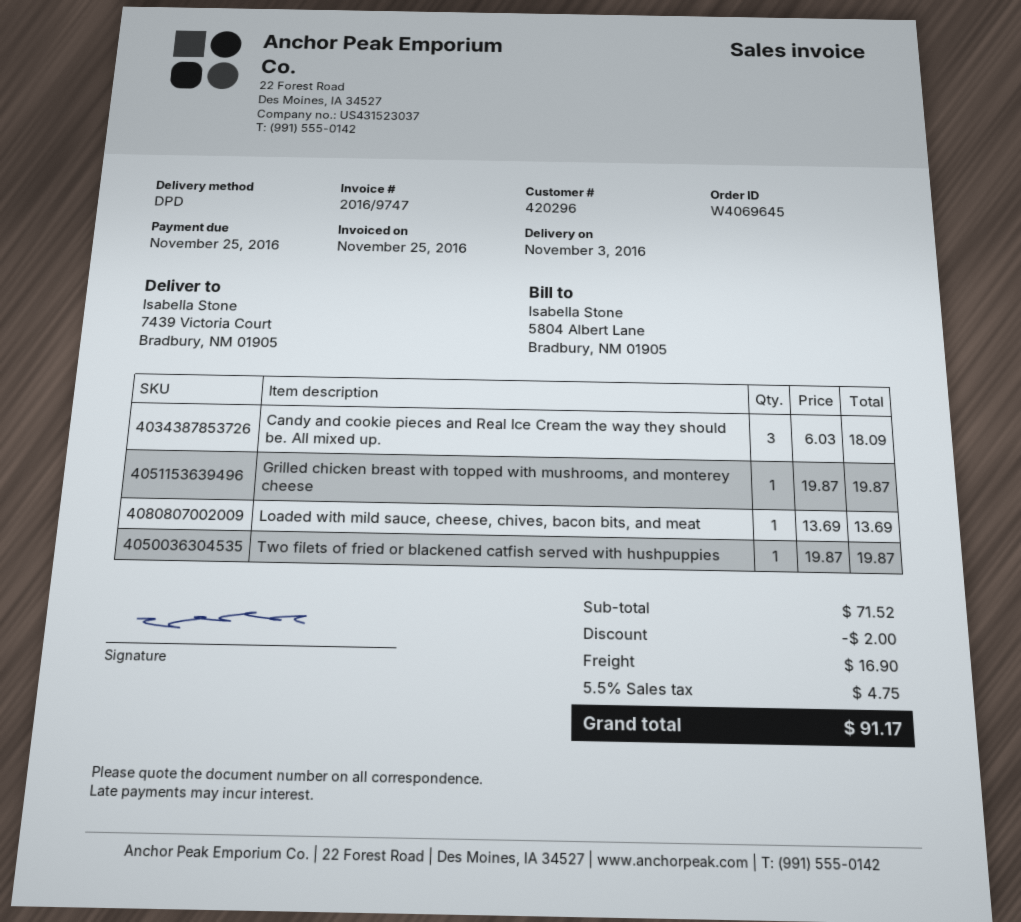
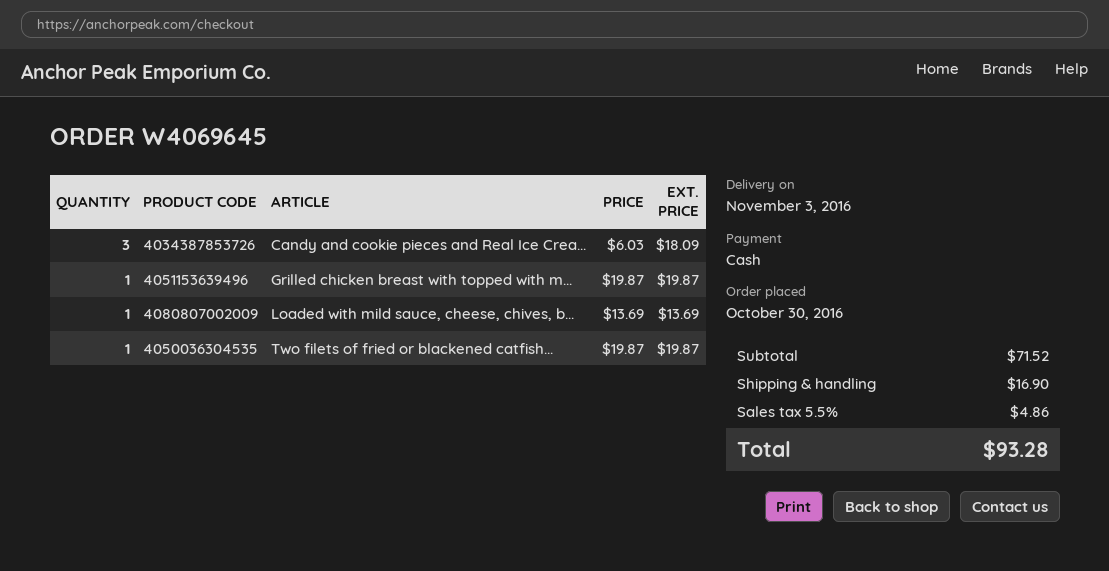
discount: 2.00 -> none
tax: 5.5% = 4.75 -> 5.5% = 4.86
total: 91.17 -> 93.28

